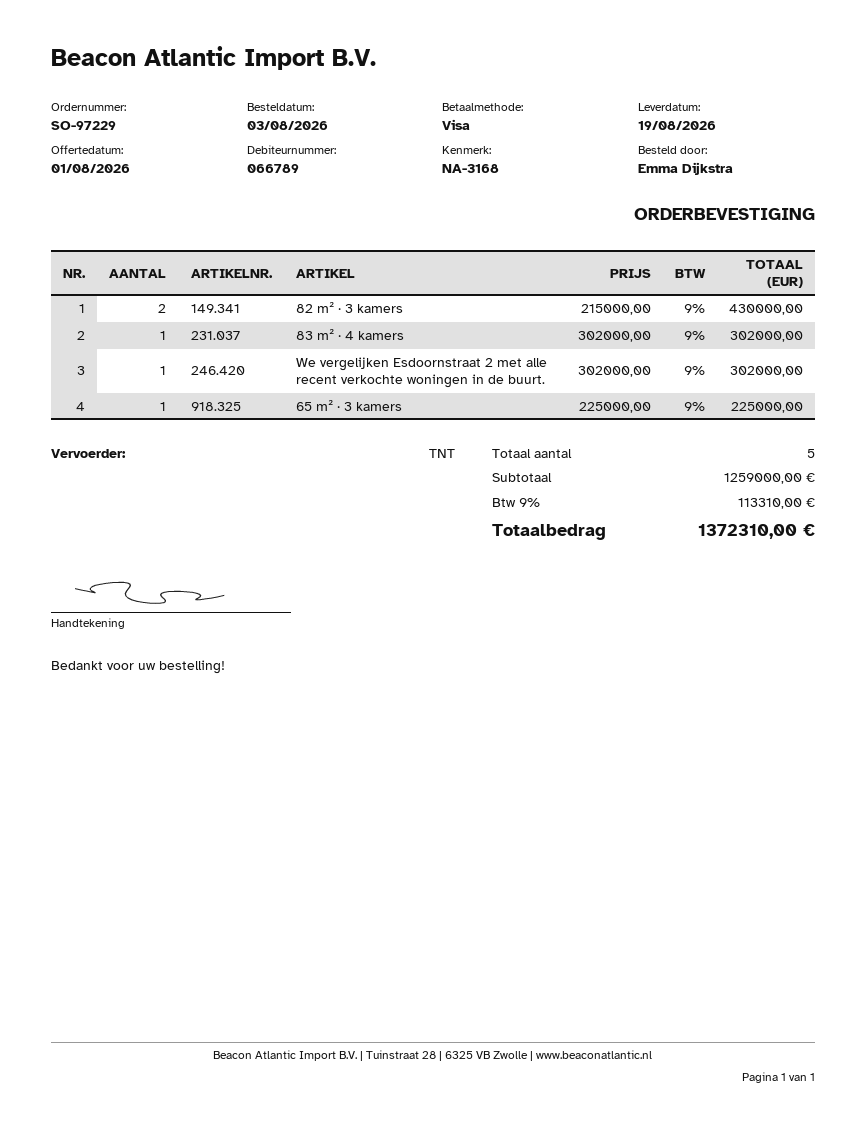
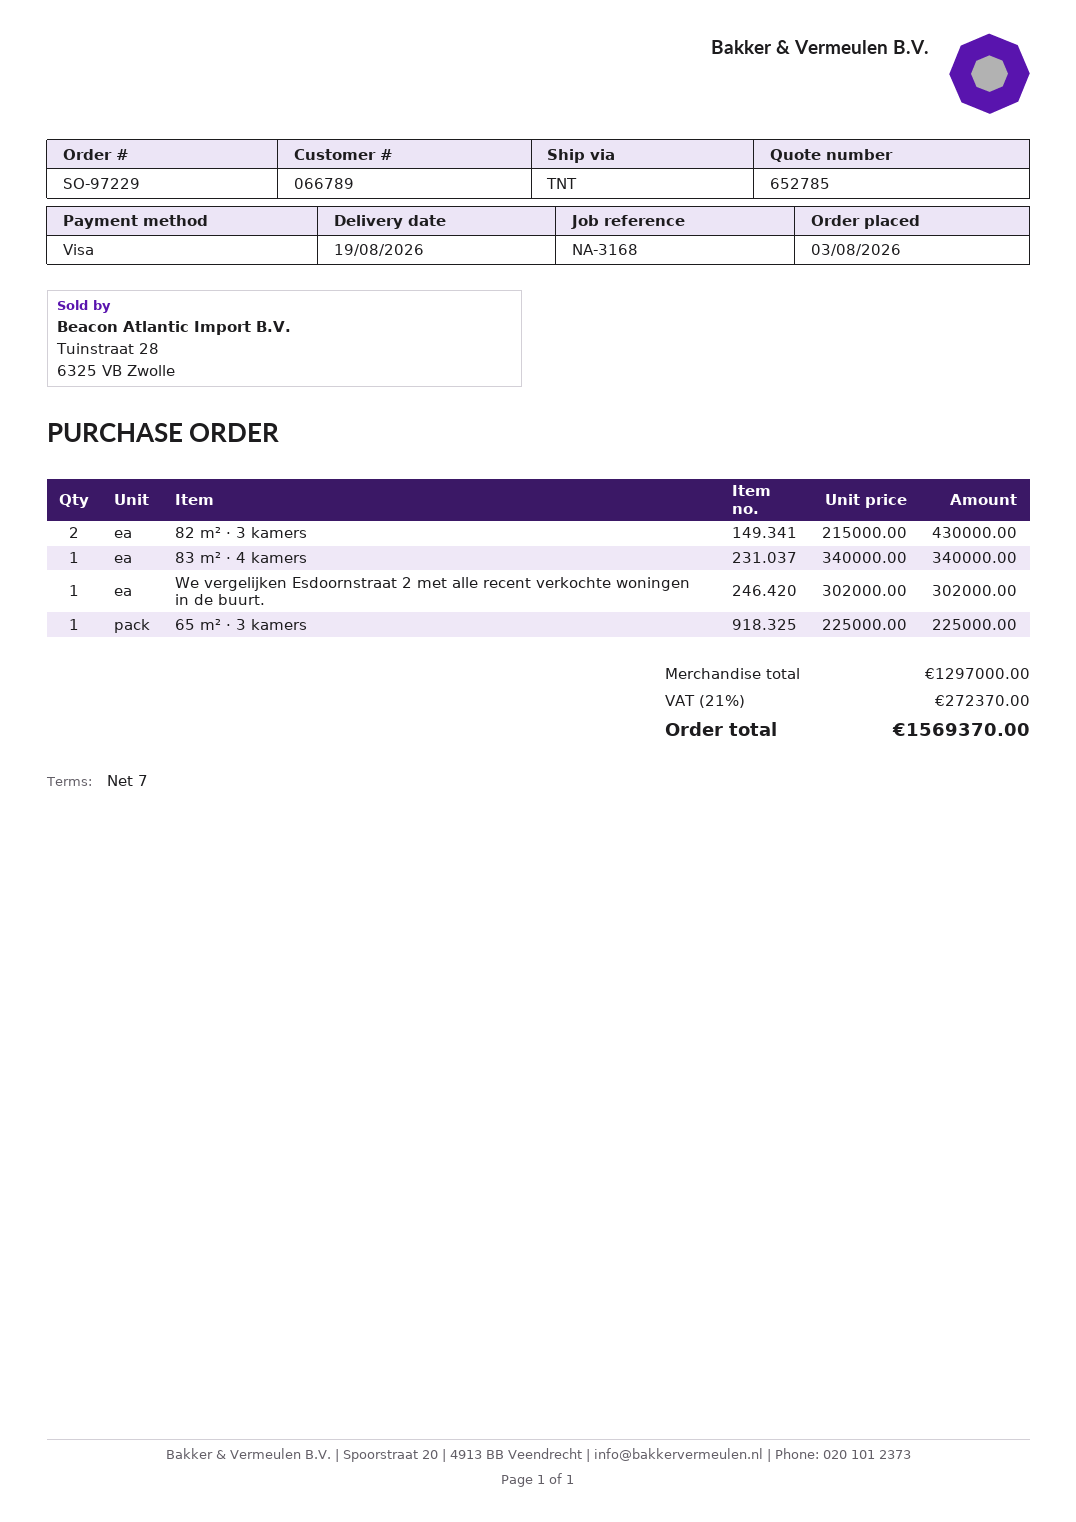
83 m² · 4 kamers: 1 x 302000.00 = 302000.00 -> 1 x 340000.00 = 340000.00
subtotal: 1259000.00 -> 1297000.00
tax: 9% = 113310.00 -> 21% = 272370.00
total: 1372310.00 -> 1569370.00

